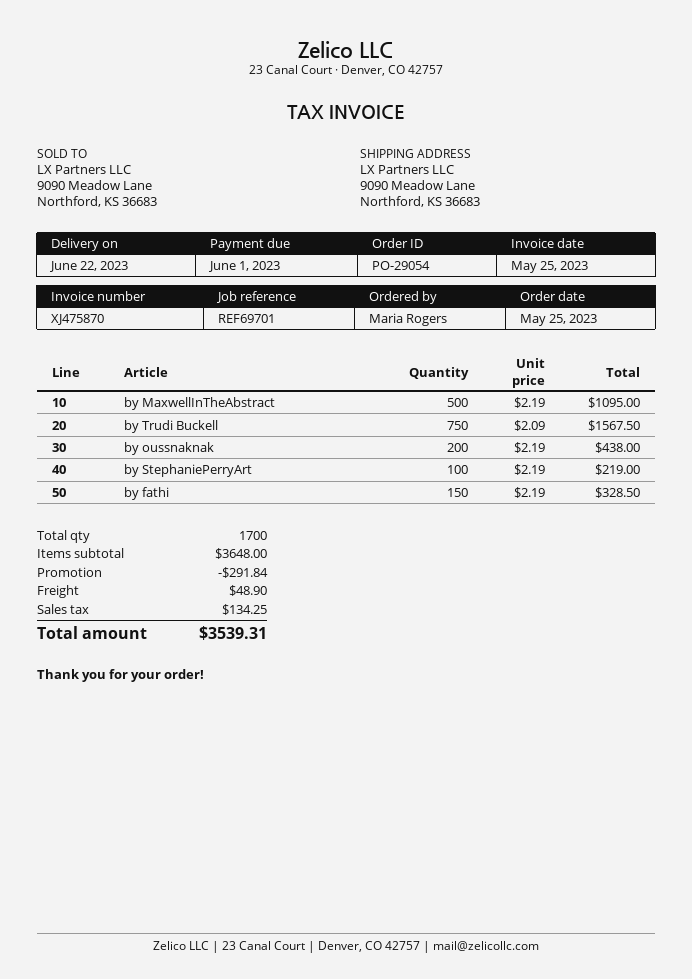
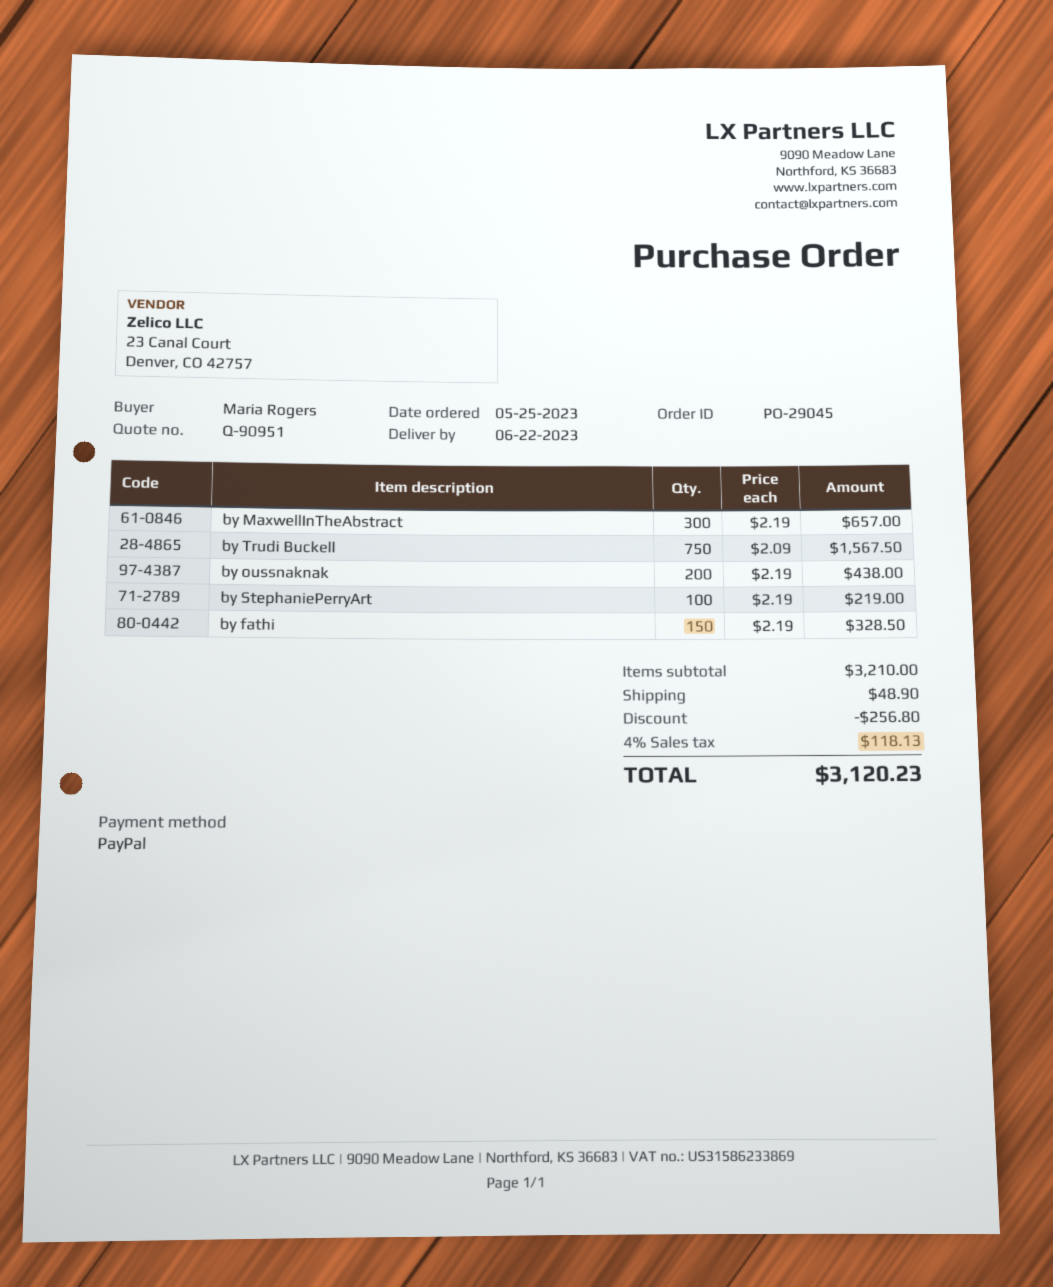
order number: PO-29054 -> PO-29045
by MaxwellInTheAbstract: 500 x 2.19 = 1095.00 -> 300 x 2.19 = 657.00
subtotal: 3648.00 -> 3210.00
discount: 291.84 -> 256.80
tax: 134.25 -> 118.13
total: 3539.31 -> 3120.23

